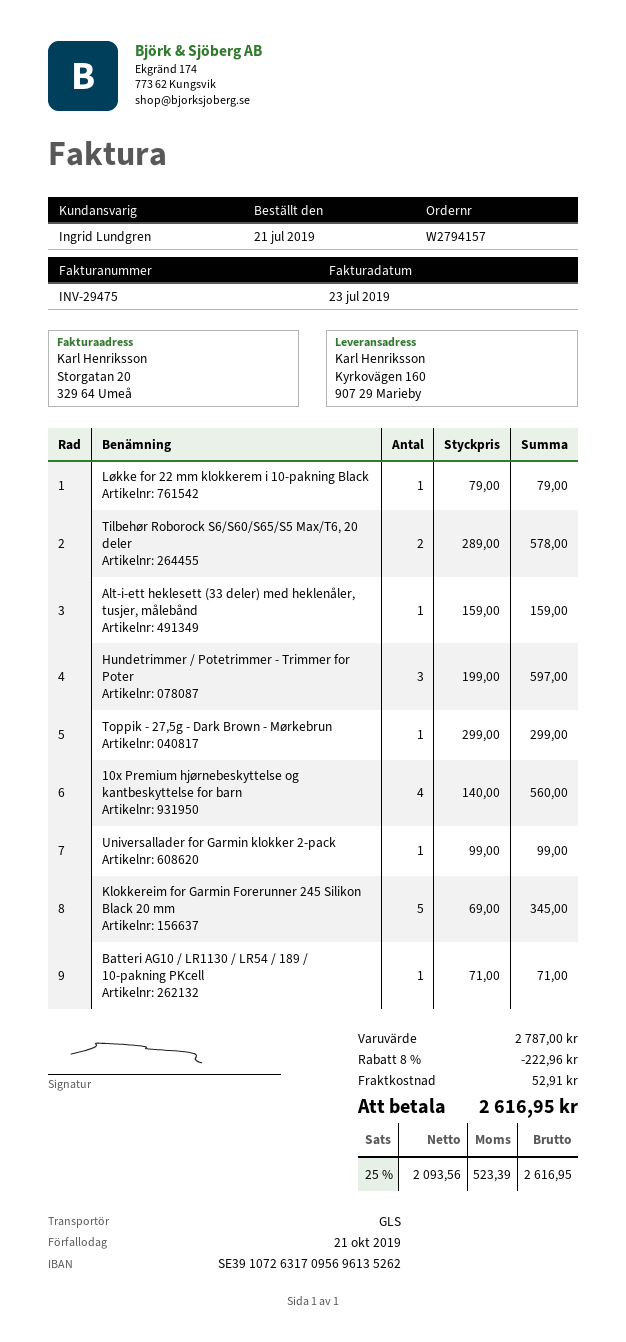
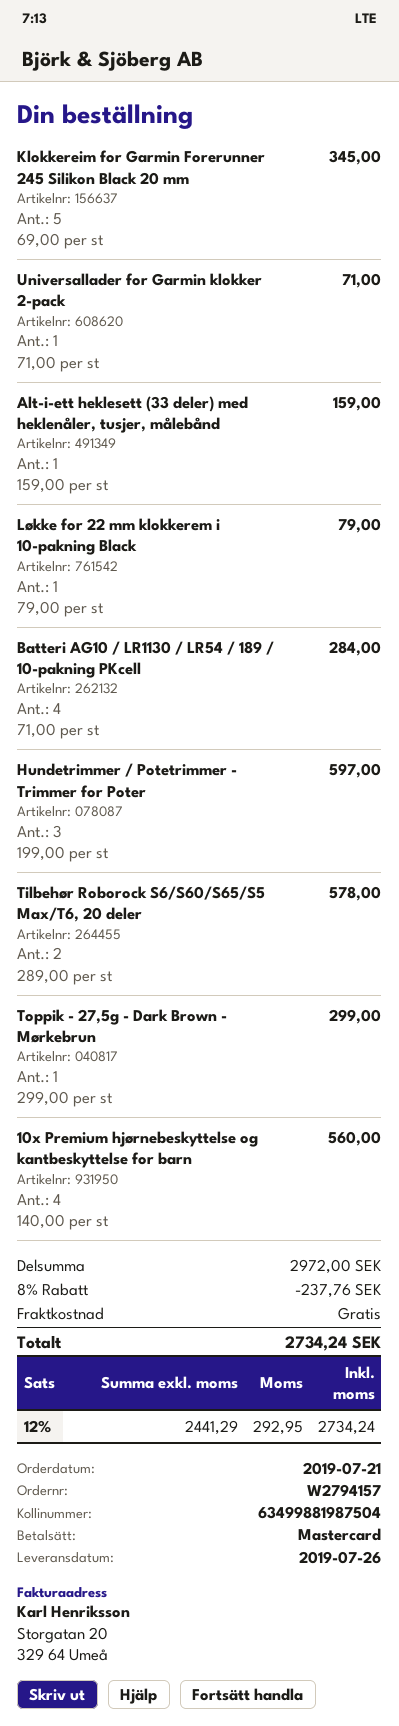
Universallader for Garmin klokker 2-pack: 1 x 99.00 = 99.00 -> 1 x 71.00 = 71.00
Batteri AG10 / LR1130 / LR54 / 189 / 10-pakning PKcell: 1 x 71.00 = 71.00 -> 4 x 71.00 = 284.00
subtotal: 2787.00 -> 2972.00
discount: 8% = 222.96 -> 8% = 237.76
shipping: 52.91 -> 0.00
net: 2093.56 -> 2441.29
tax: 25% = 523.39 -> 12% = 292.95
total: 2616.95 -> 2734.24

